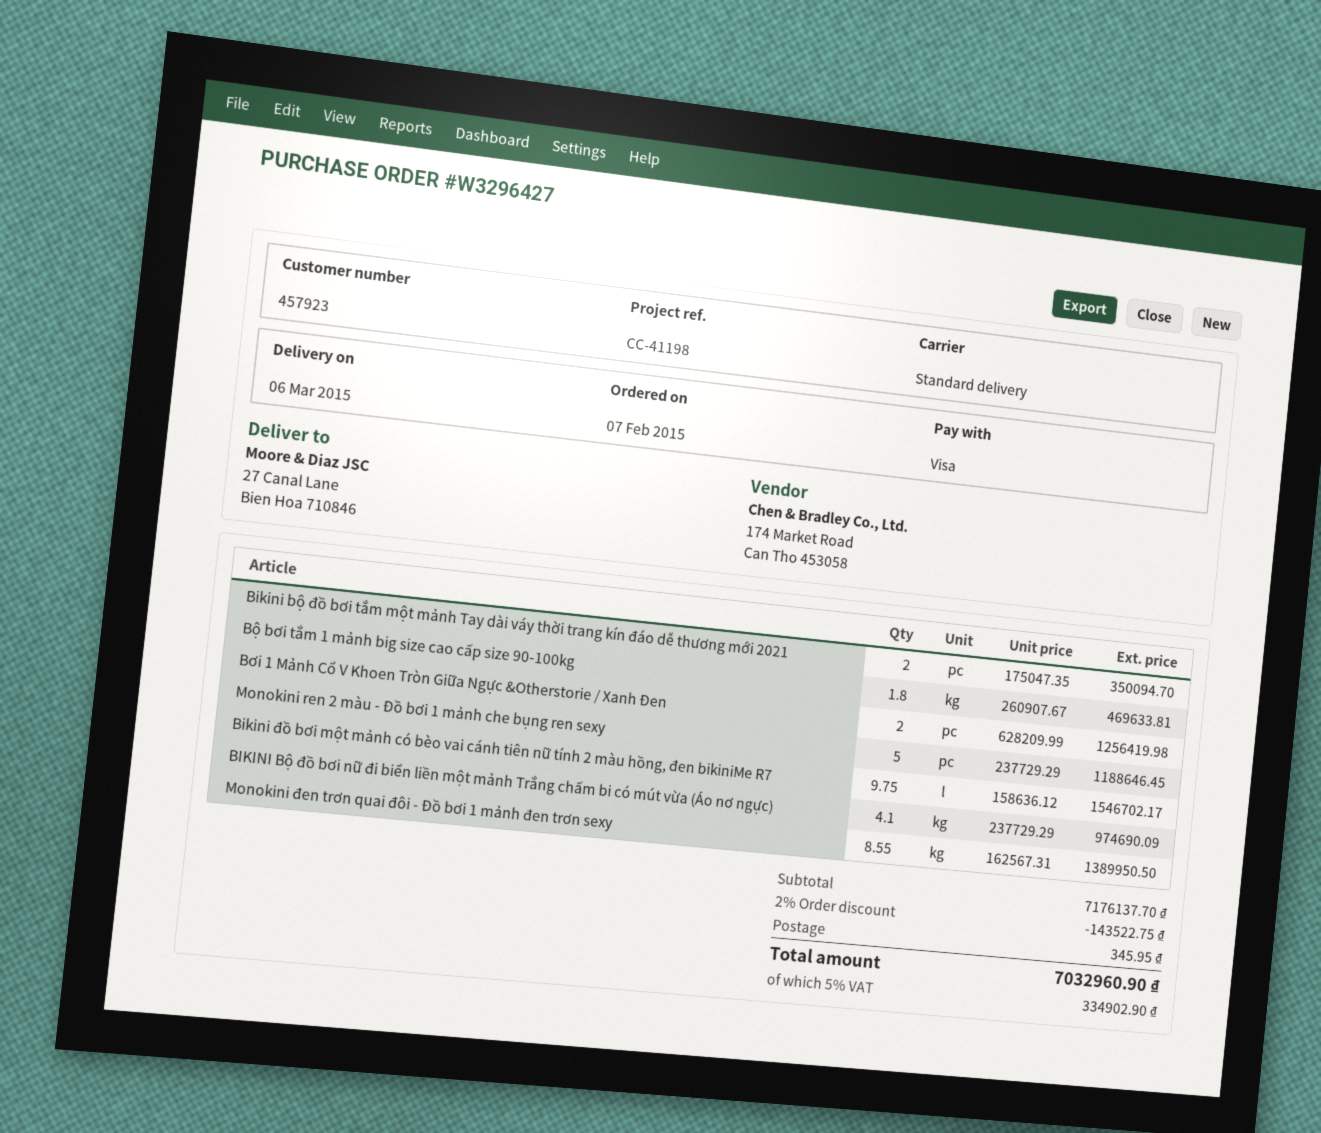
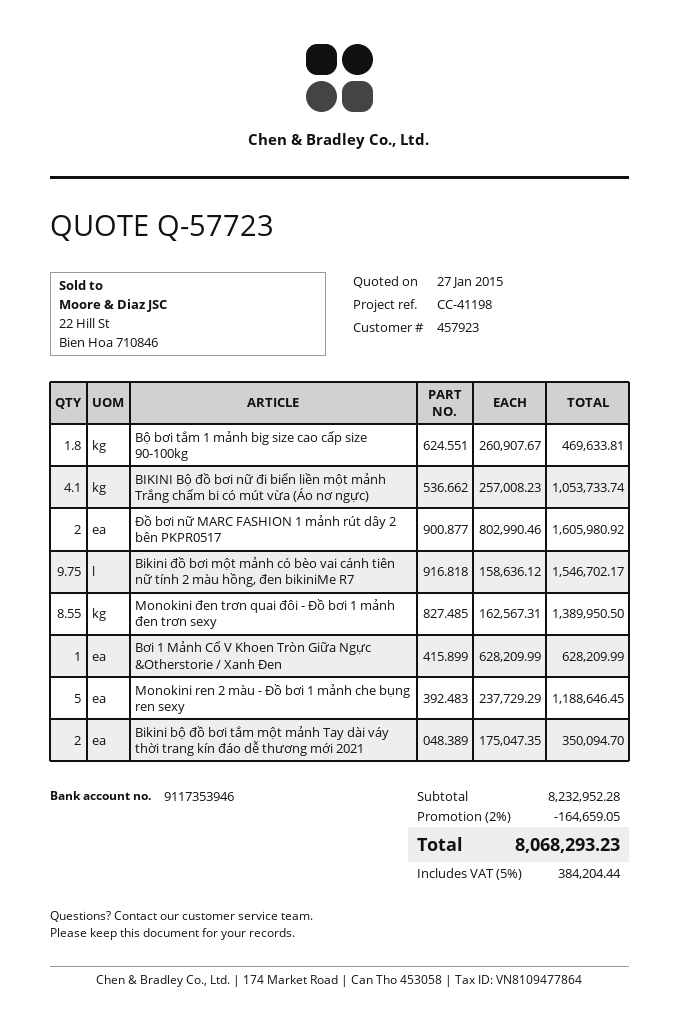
Bơi 1 Mảnh Cổ V Khoen Tròn Giữa Ngực &Otherstorie / Xanh Đen: 2 x 628209.99 = 1256419.98 -> 1 x 628209.99 = 628209.99
BIKINI Bộ đồ bơi nữ đi biển liền một mảnh Trắng chấm bi có mút vừa (Áo nơ ngực): 4.1 x 237729.29 = 974690.09 -> 4.1 x 257008.23 = 1053733.74
Đồ bơi nữ MARC FASHION 1 mảnh rút dây 2 bên PKPR0517: none -> 2 x 802990.46 = 1605980.92
subtotal: 7176137.70 -> 8232952.28
discount: 2% = 143522.75 -> 2% = 164659.05
shipping: 345.95 -> none
tax: 5% = 334902.90 -> 5% = 384204.44
total: 7032960.90 -> 8068293.23

